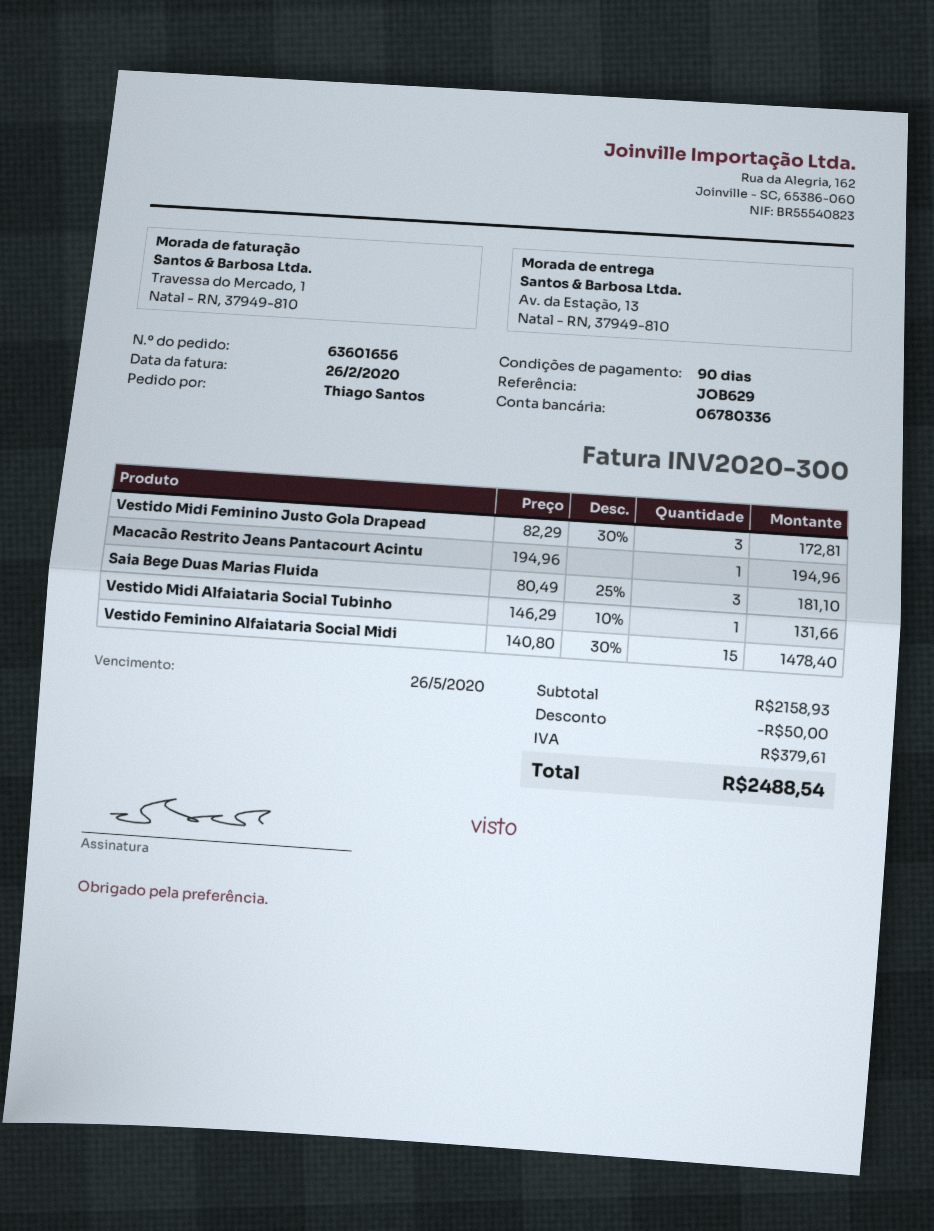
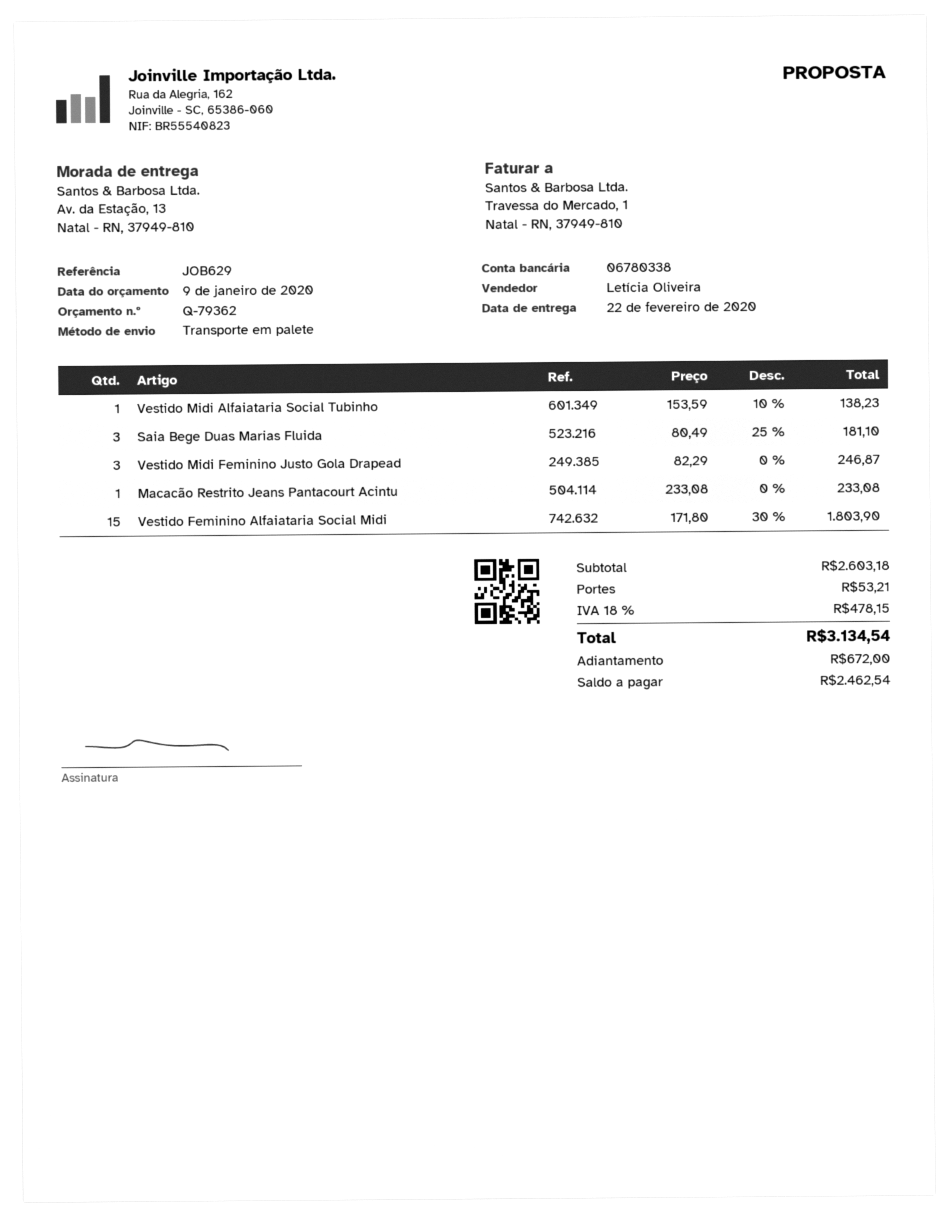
bank account: 06780336 -> 06780338
Vestido Midi Feminino Justo Gola Drapead: 3 x 82.29 - 30% = 172.81 -> 3 x 82.29 = 246.87
Macacão Restrito Jeans Pantacourt Acintu: 1 x 194.96 = 194.96 -> 1 x 233.08 = 233.08
Vestido Midi Alfaiataria Social Tubinho: 1 x 146.29 - 10% = 131.66 -> 1 x 153.59 - 10% = 138.23
Vestido Feminino Alfaiataria Social Midi: 15 x 140.80 - 30% = 1478.40 -> 15 x 171.80 - 30% = 1803.90
subtotal: 2158.93 -> 2603.18
discount: 50.00 -> none
shipping: none -> 53.21
tax: 379.61 -> 478.15
total: 2488.54 -> 3134.54

